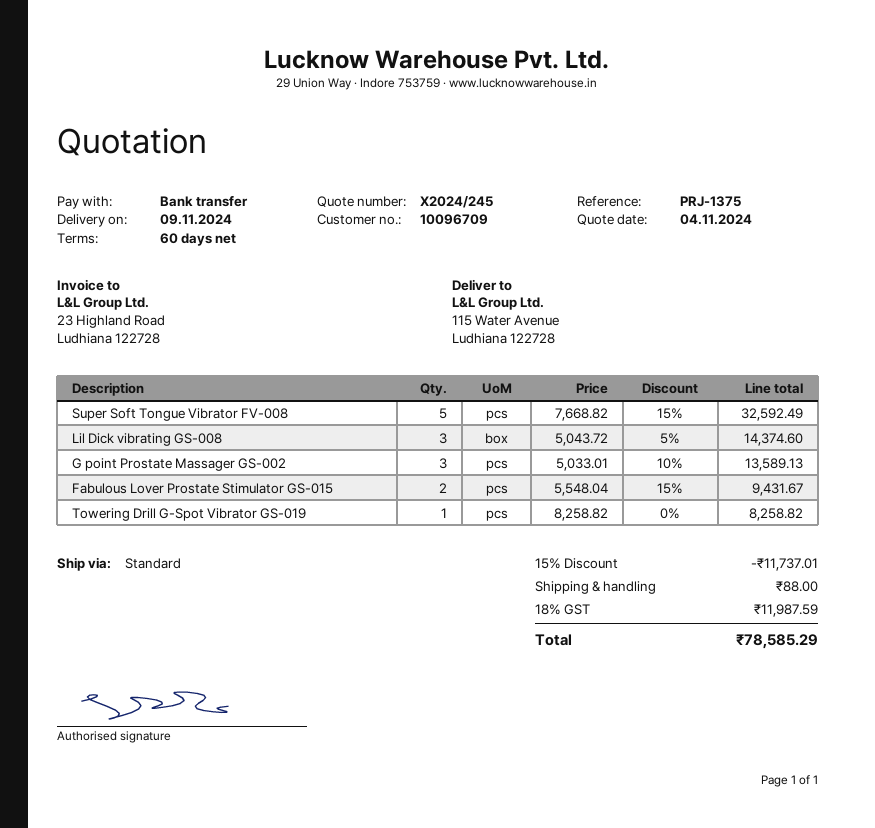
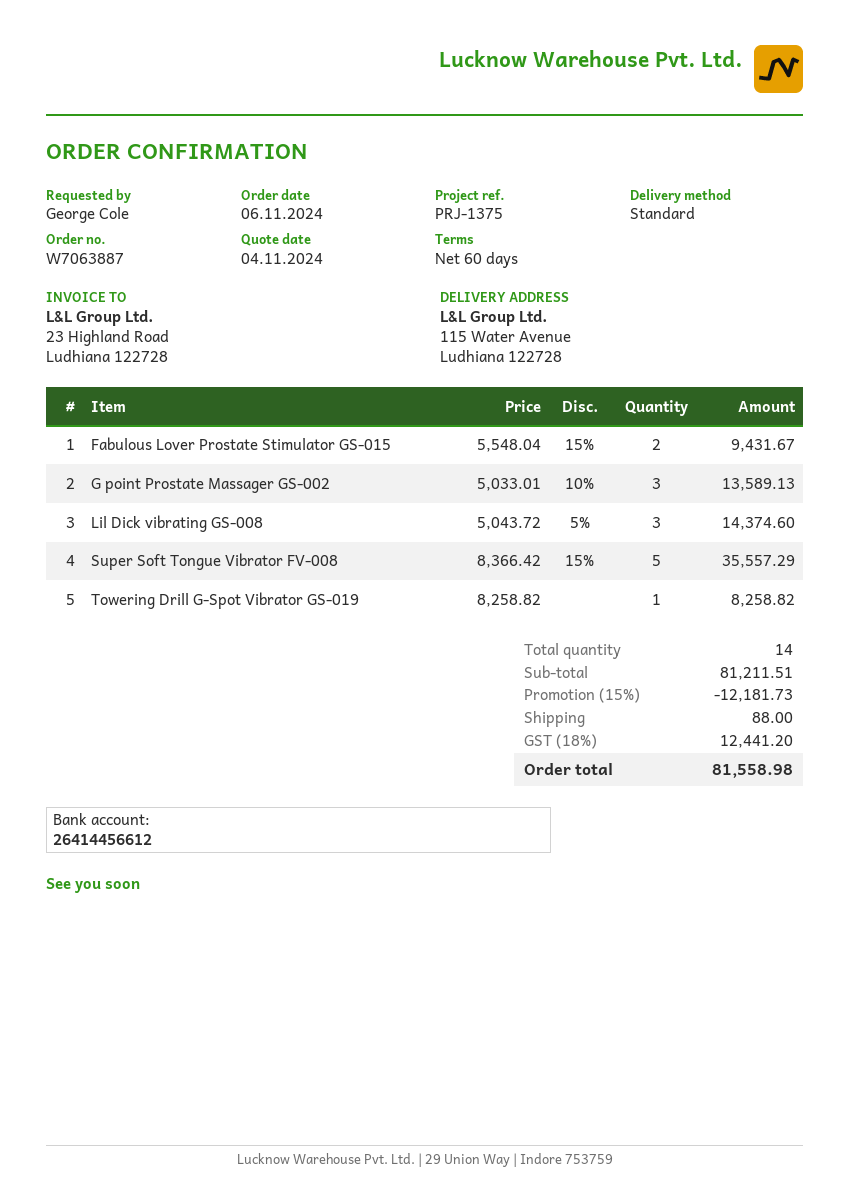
Super Soft Tongue Vibrator FV-008: 5 x 7668.82 - 15% = 32592.49 -> 5 x 8366.42 - 15% = 35557.29
discount: 15% = 11737.01 -> 15% = 12181.73
tax: 18% = 11987.59 -> 18% = 12441.20
total: 78585.29 -> 81558.98

